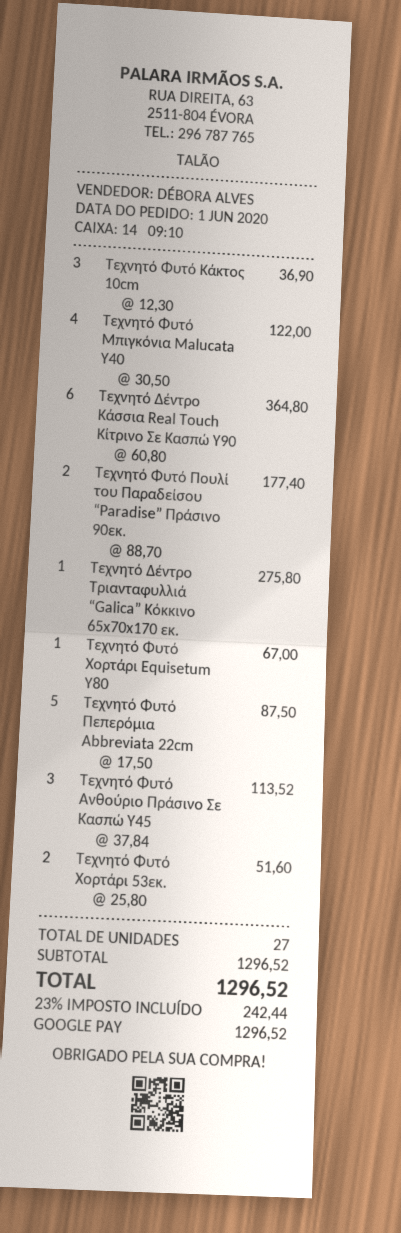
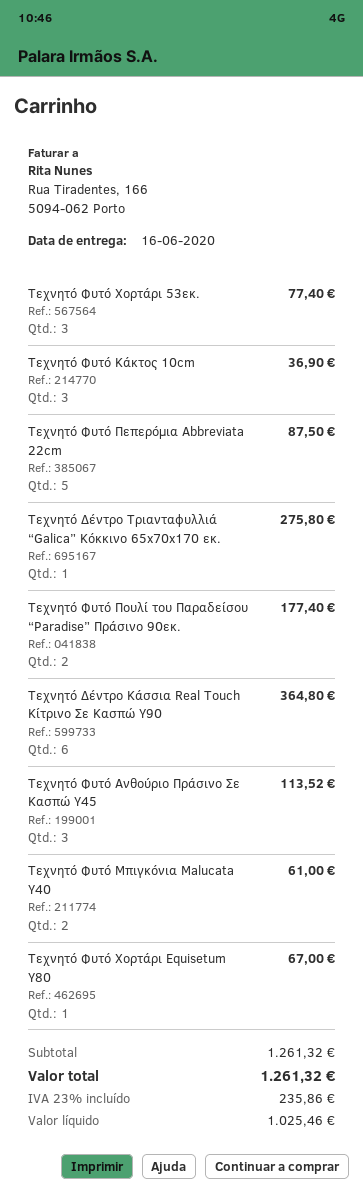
Τεχνητό Φυτό Μπιγκόνια Malucata Υ40: 4 for 122.00 -> 2 for 61.00
Τεχνητό Φυτό Χορτάρι 53εκ.: 2 for 51.60 -> 3 for 77.40
subtotal: 1296.52 -> 1261.32
tax: 23% = 242.44 -> 23% = 235.86
total: 1296.52 -> 1261.32

